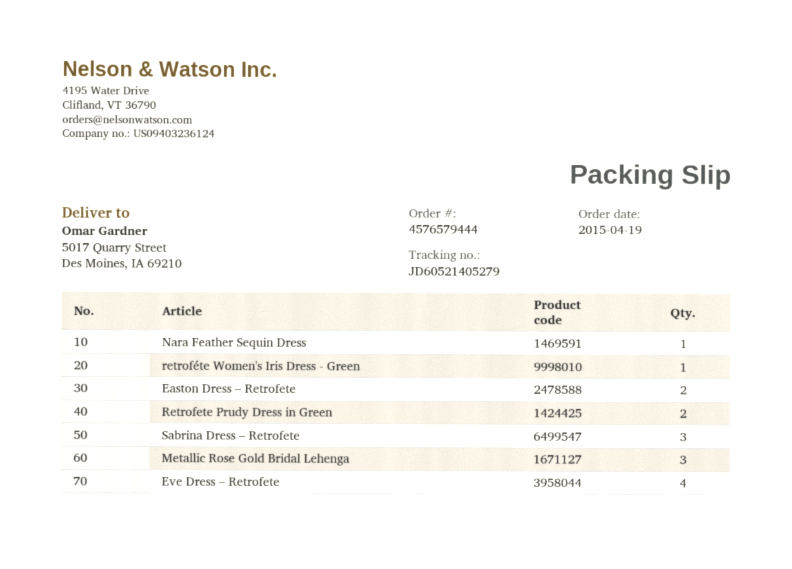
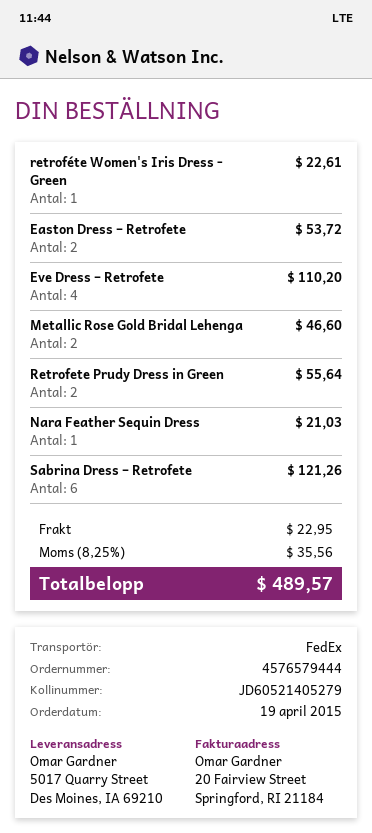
Sabrina Dress – Retrofete: 3 -> 6
Metallic Rose Gold Bridal Lehenga: 3 -> 2

